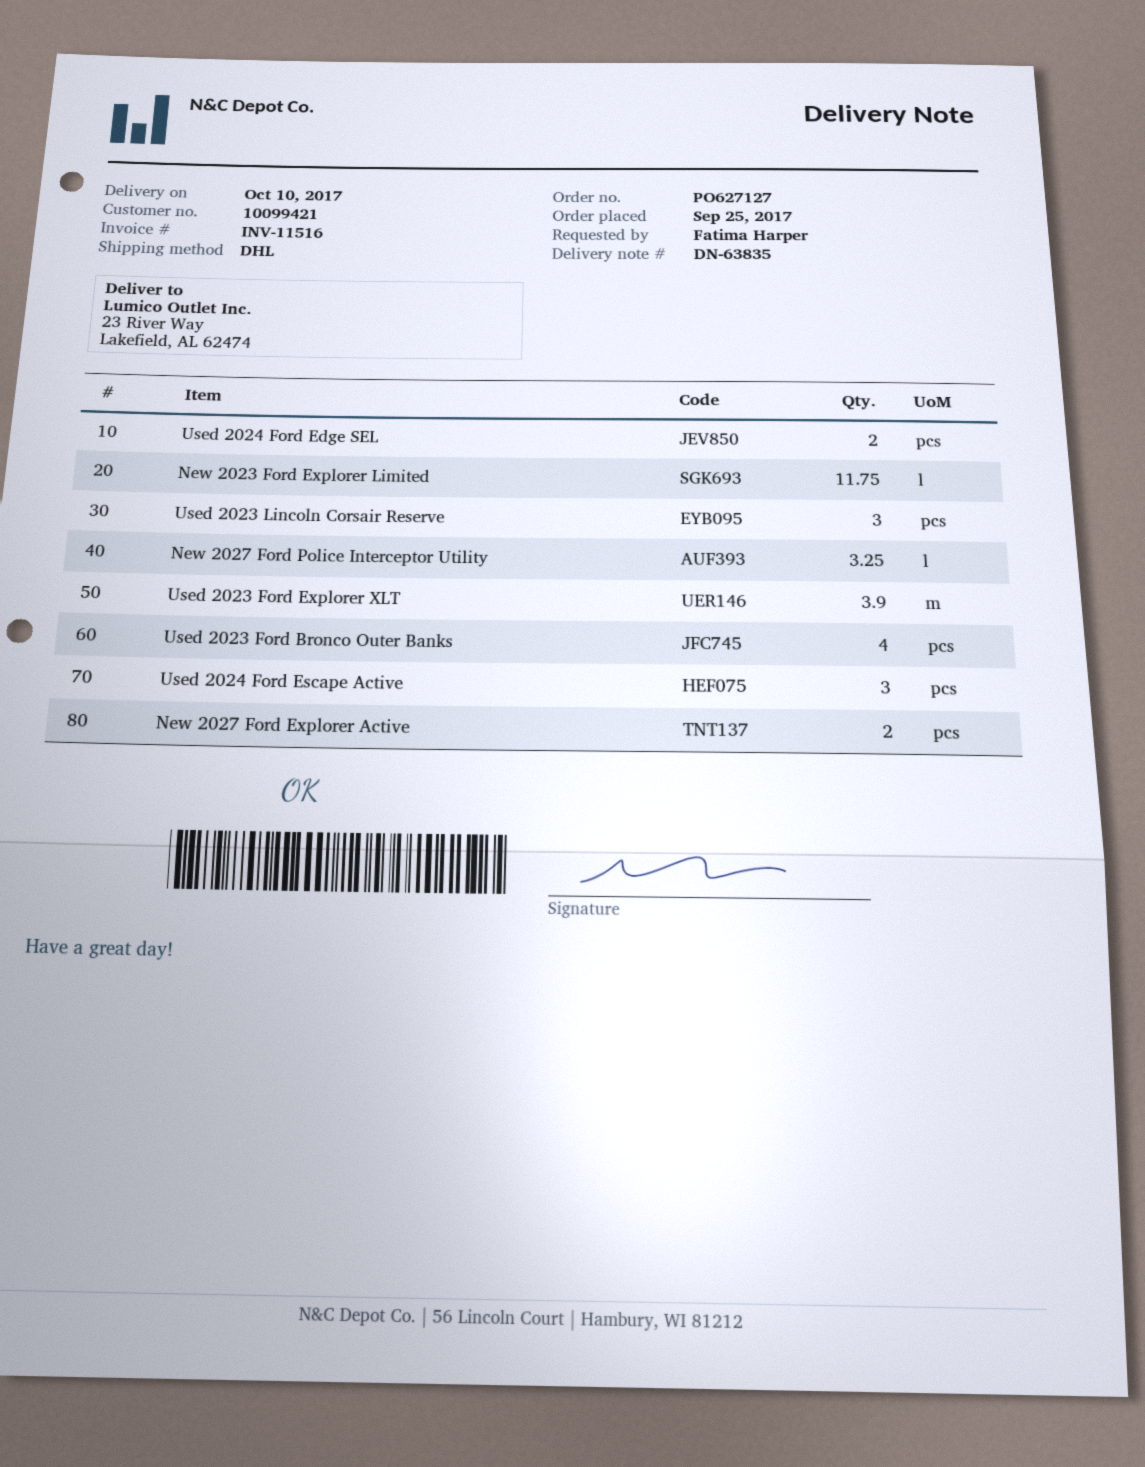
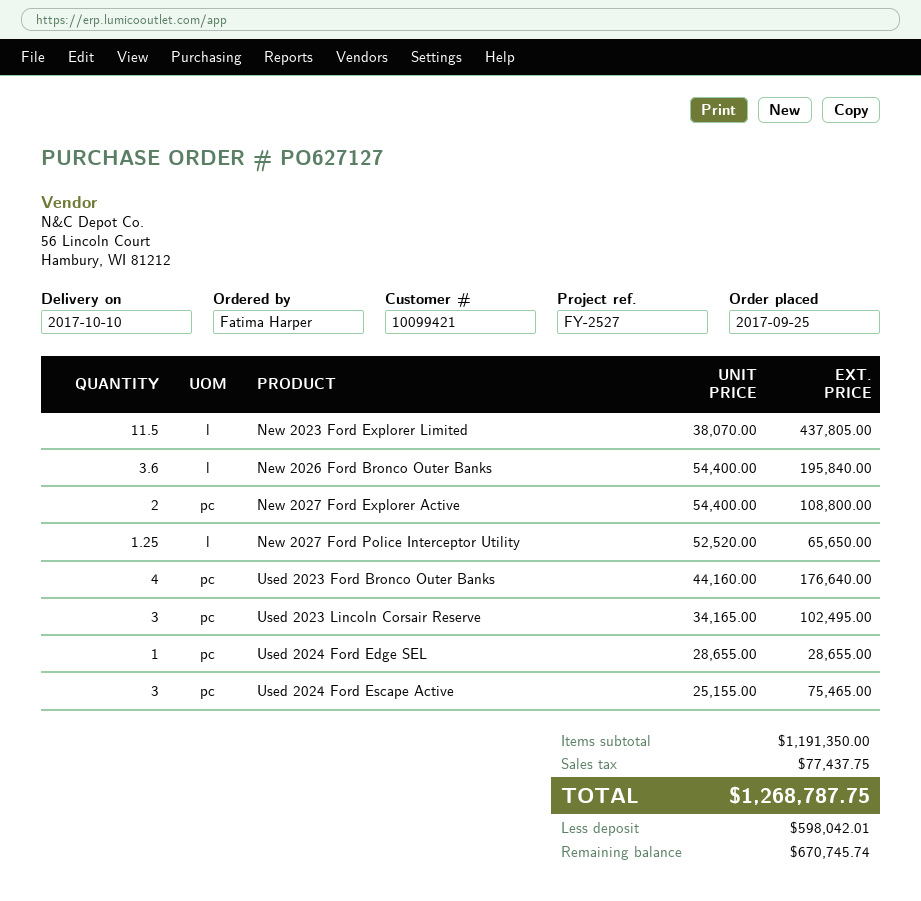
Used 2024 Ford Edge SEL: 2 -> 1
New 2023 Ford Explorer Limited: 11.75 -> 11.5
New 2027 Ford Police Interceptor Utility: 3.25 -> 1.25
Used 2023 Ford Explorer XLT: 3.9 -> none
New 2026 Ford Bronco Outer Banks: none -> 3.6

